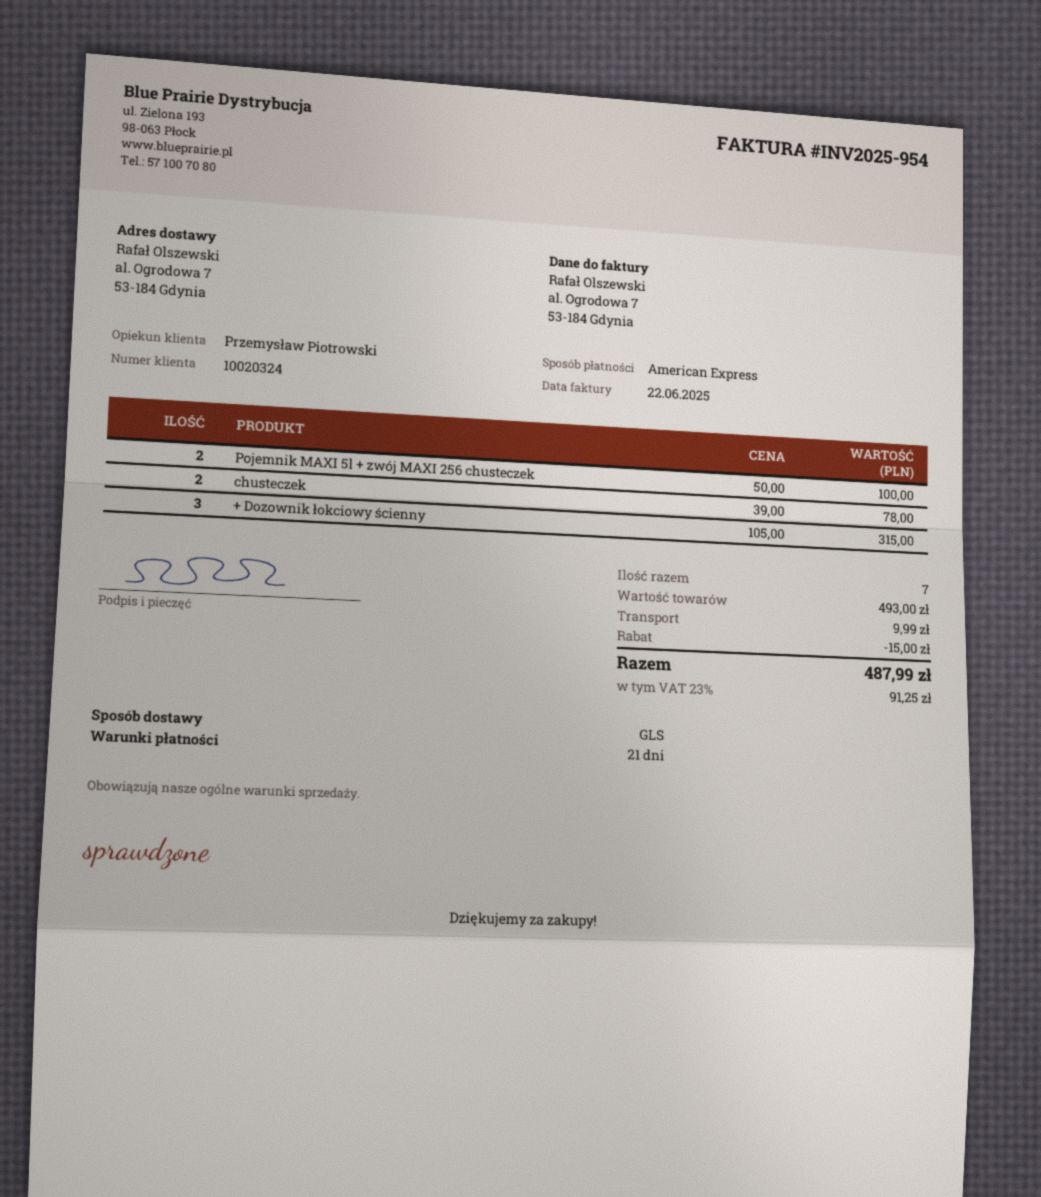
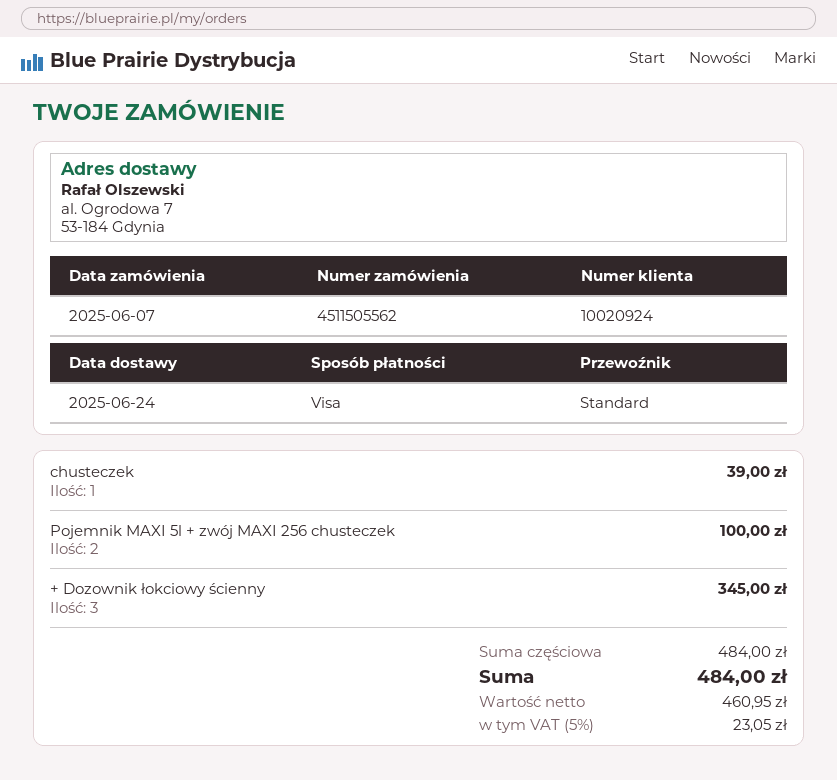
customer number: 10020324 -> 10020924
payment method: American Express -> Visa
shipping method: GLS -> standard
chusteczek: 2 for 78.00 -> 1 for 39.00
+ Dozownik łokciowy ścienny: 3 for 315.00 -> 3 for 345.00
subtotal: 493.00 -> 484.00
discount: 15.00 -> none
shipping: 9.99 -> none
tax: 23% = 91.25 -> 5% = 23.05
total: 487.99 -> 484.00

